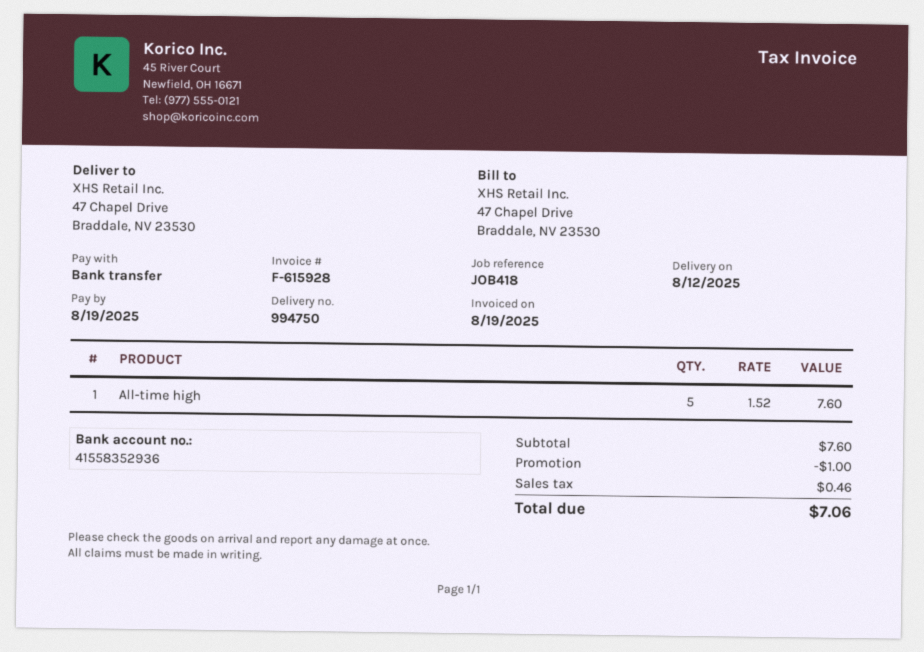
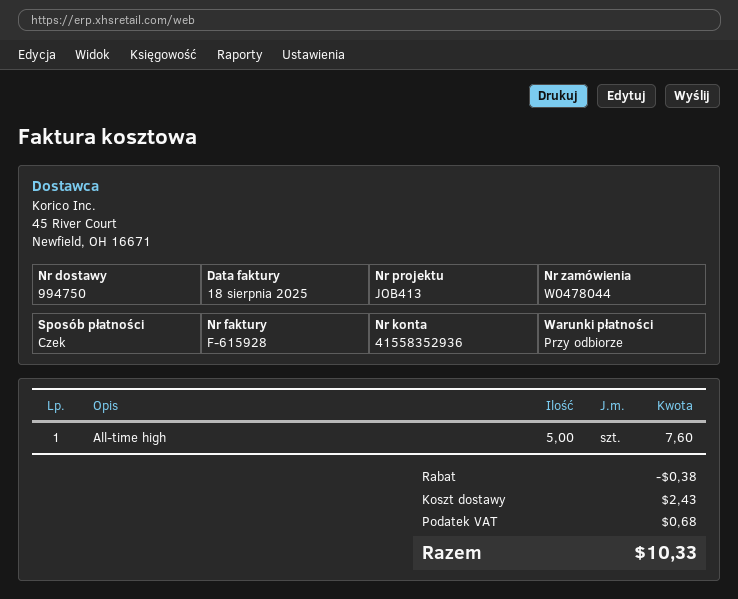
invoice date: 2025-08-19 -> 2025-08-18
reference: JOB418 -> JOB413
payment method: bank transfer -> cheque
discount: 1.00 -> 0.38
shipping: none -> 2.43
tax: 0.46 -> 0.68
total: 7.06 -> 10.33

